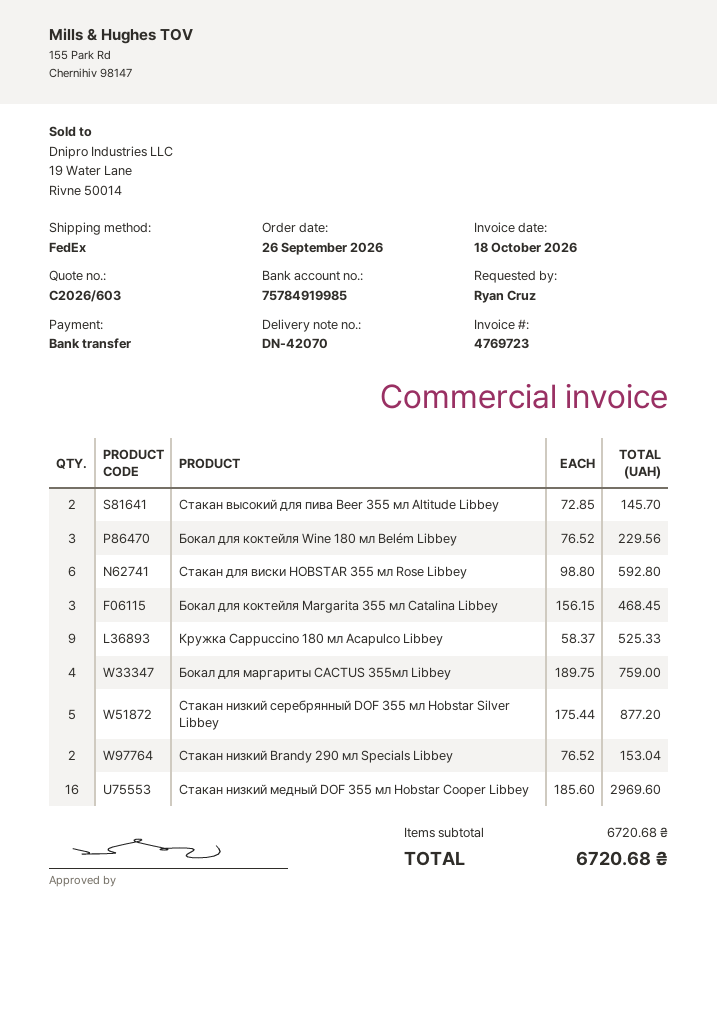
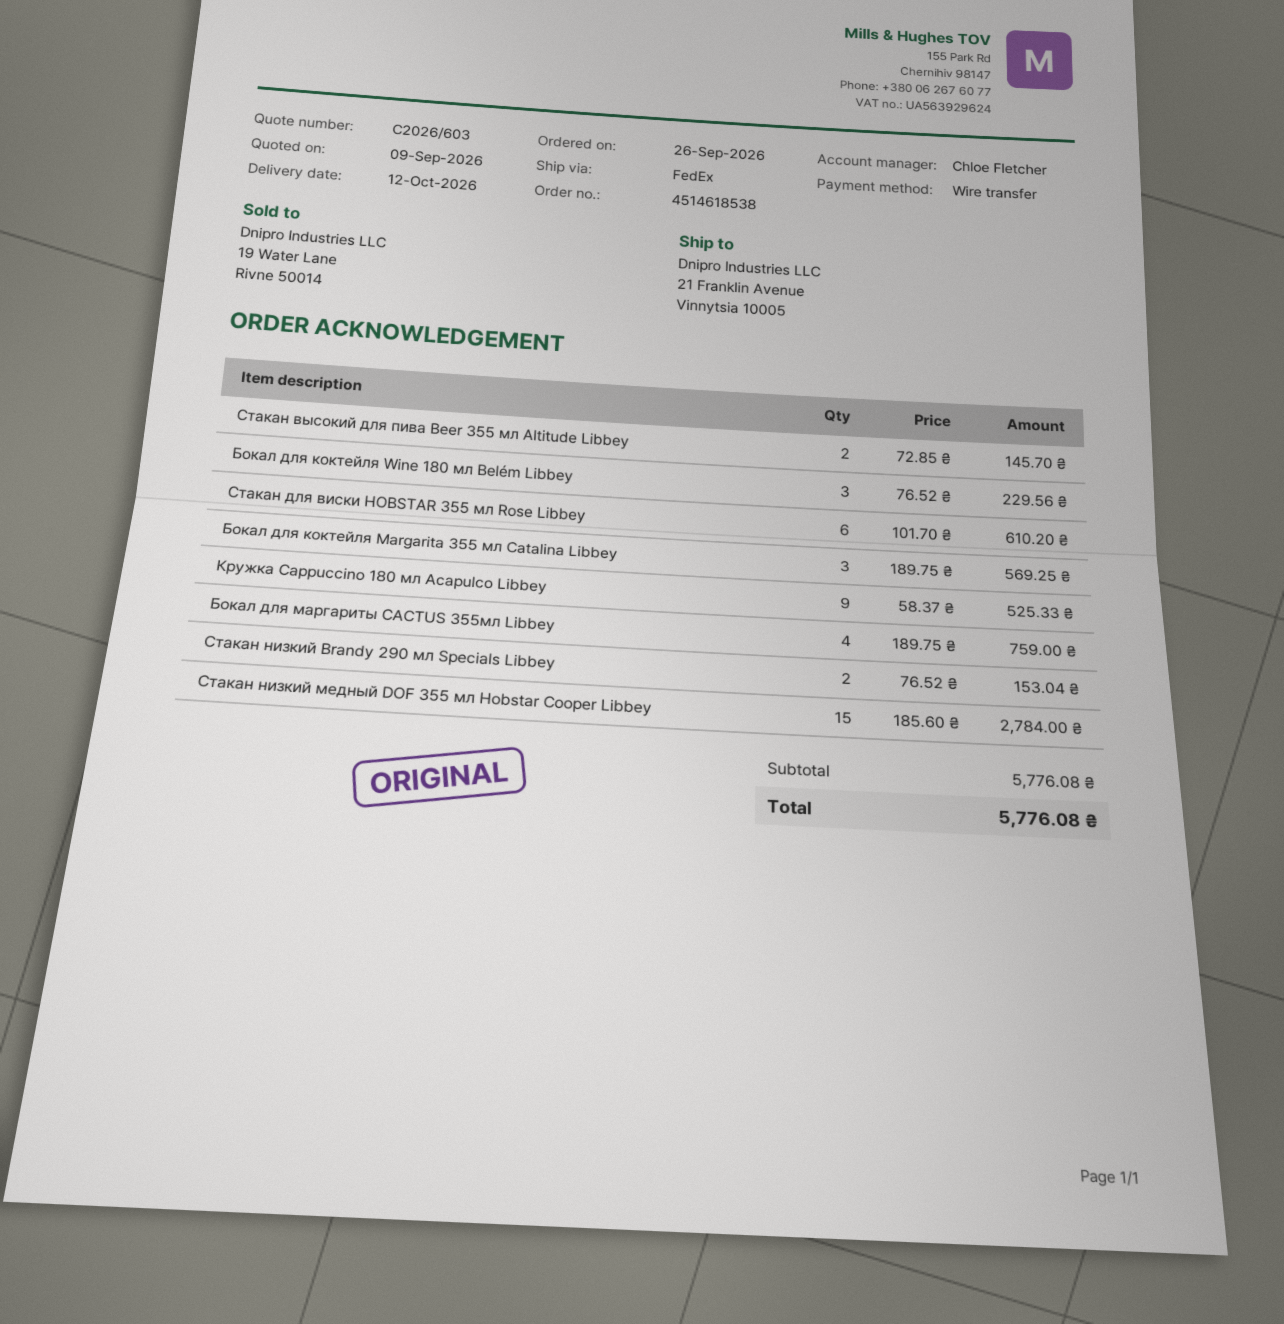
Стакан для виски HOBSTAR 355 мл Rose Libbey: 6 x 98.80 = 592.80 -> 6 x 101.70 = 610.20
Бокал для коктейля Margarita 355 мл Catalina Libbey: 3 x 156.15 = 468.45 -> 3 x 189.75 = 569.25
Стакан низкий серебрянный DOF 355 мл Hobstar Silver Libbey: 5 x 175.44 = 877.20 -> none
Стакан низкий медный DOF 355 мл Hobstar Cooper Libbey: 16 x 185.60 = 2969.60 -> 15 x 185.60 = 2784.00
subtotal: 6720.68 -> 5776.08
total: 6720.68 -> 5776.08

